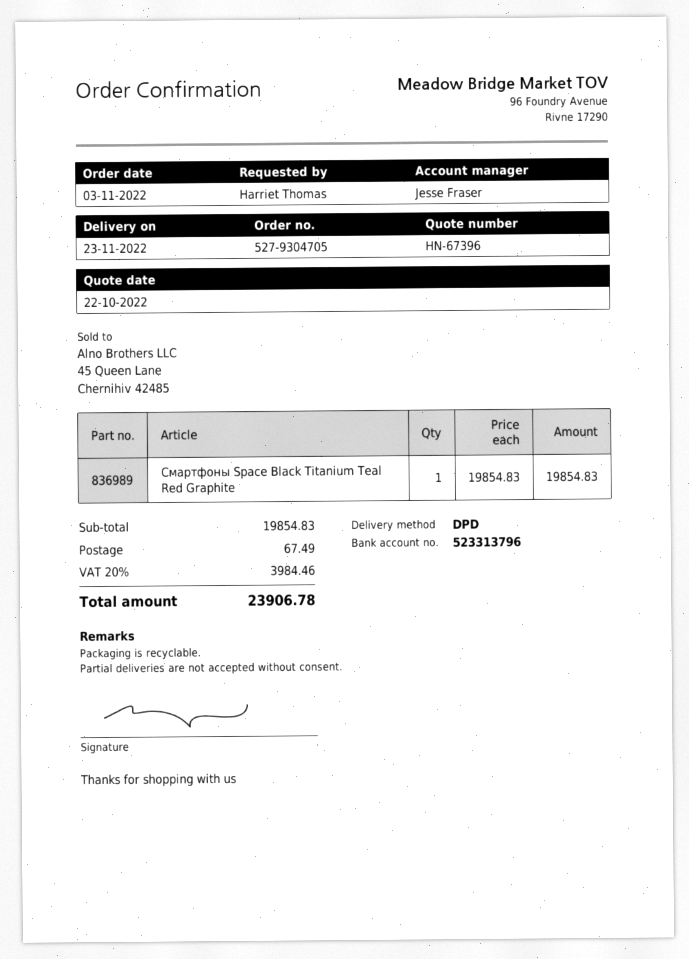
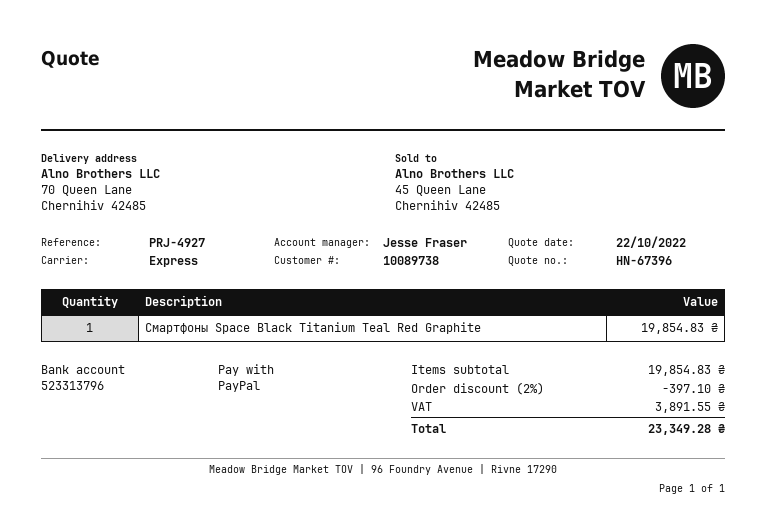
shipping method: DPD -> express
discount: none -> 2% = 397.10
shipping: 67.49 -> none
tax: 3984.46 -> 3891.55
total: 23906.78 -> 23349.28

